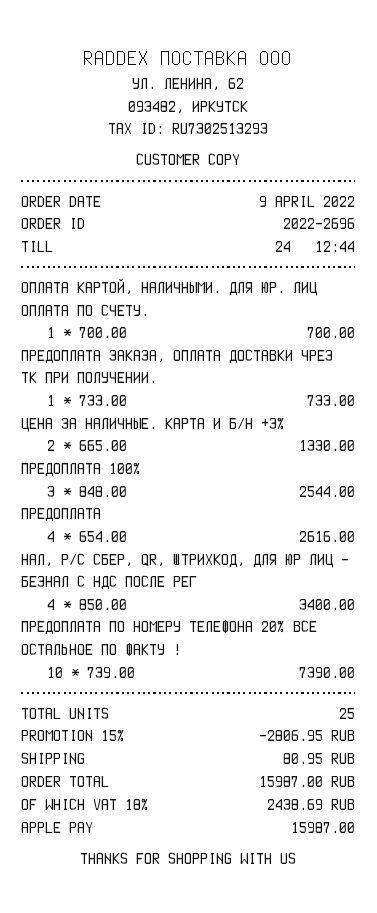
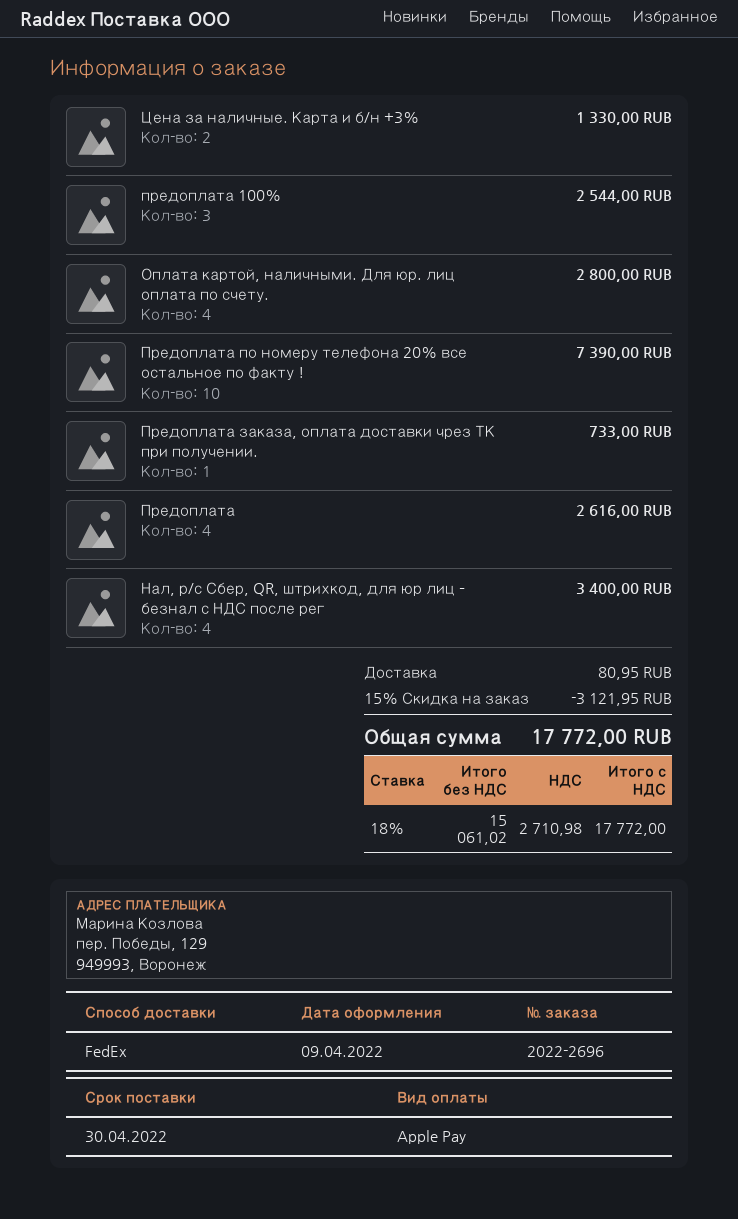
ОПЛАТА КАРТОЙ, НАЛИЧНЫМИ. ДЛЯ ЮР. ЛИЦ ОПЛАТА ПО СЧЕТУ.: 1 for 700.00 -> 4 for 2800.00
discount: 15% = 2806.95 -> 15% = 3121.95
tax: 18% = 2438.69 -> 18% = 2710.98
total: 15987.00 -> 17772.00

